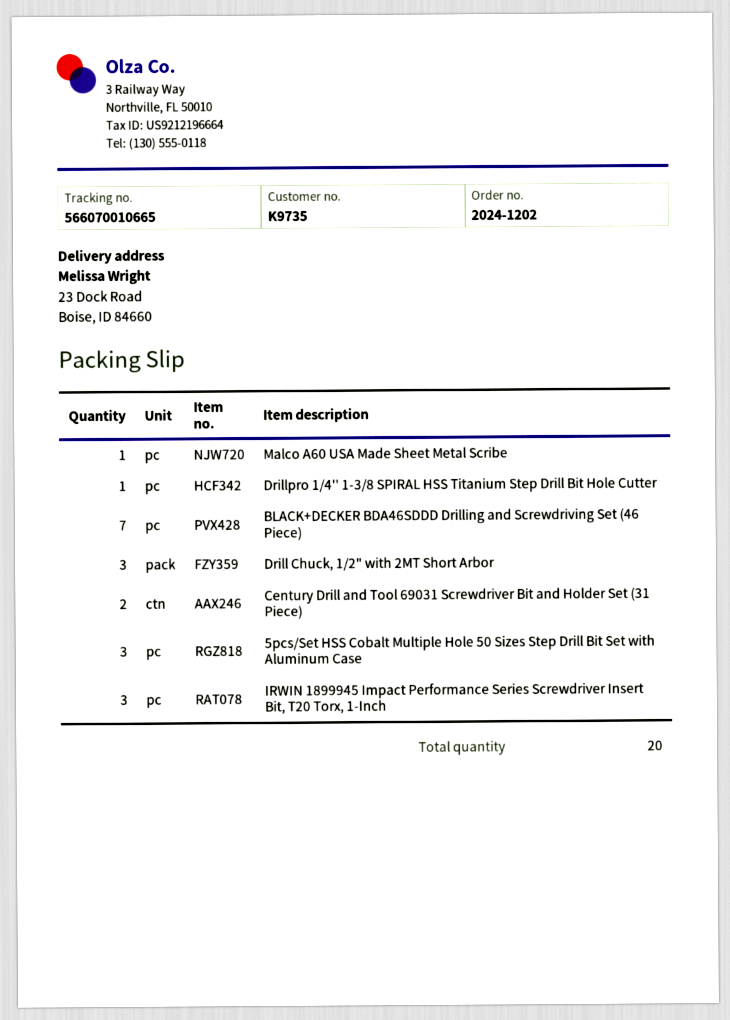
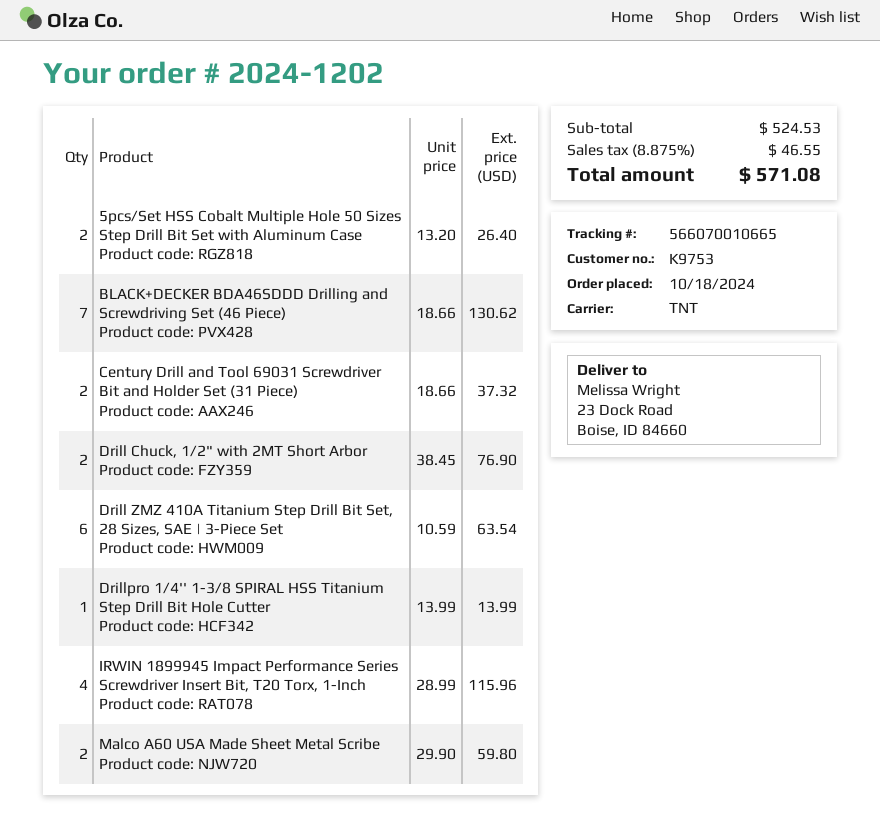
customer number: K9735 -> K9753
Malco A60 USA Made Sheet Metal Scribe: 1 -> 2
Drill Chuck, 1/2" with 2MT Short Arbor: 3 -> 2
5pcs/Set HSS Cobalt Multiple Hole 50 Sizes Step Drill Bit Set with Aluminum Case: 3 -> 2
IRWIN 1899945 Impact Performance Series Screwdriver Insert Bit, T20 Torx, 1-Inch: 3 -> 4
Drill ZMZ 410A Titanium Step Drill Bit Set, 28 Sizes, SAE | 3-Piece Set: none -> 6

